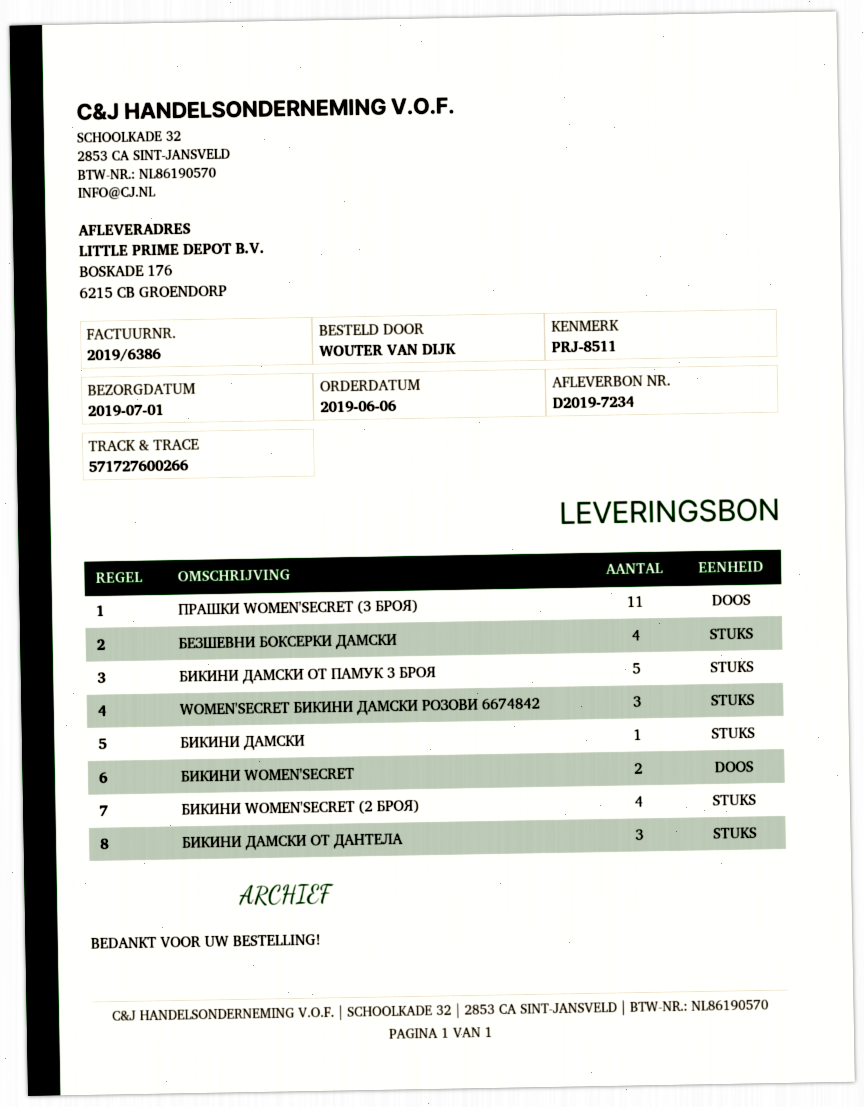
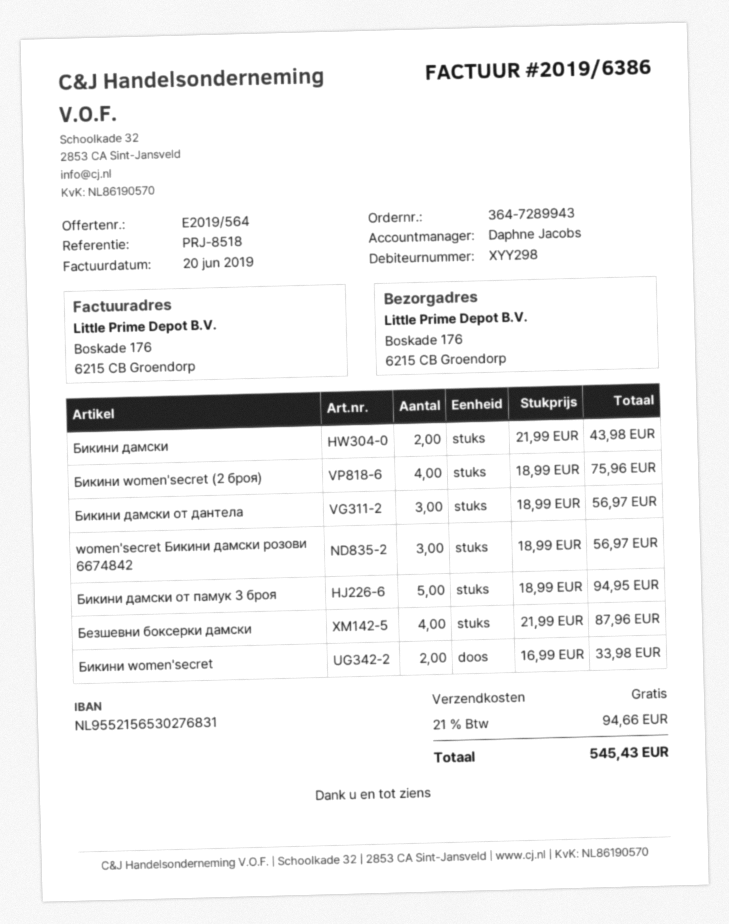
reference: PRJ-8511 -> PRJ-8518
ПРАШКИ WOMEN'SECRET (3 БРОЯ): 11 -> none
БИКИНИ ДАМСКИ: 1 -> 2

